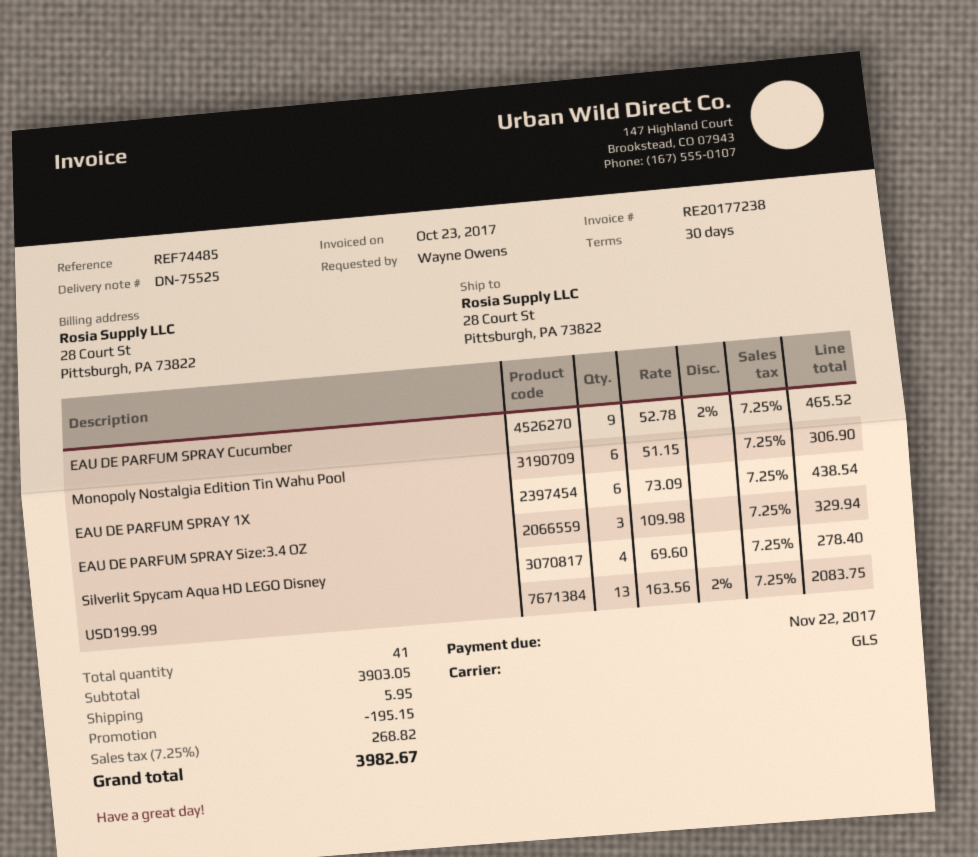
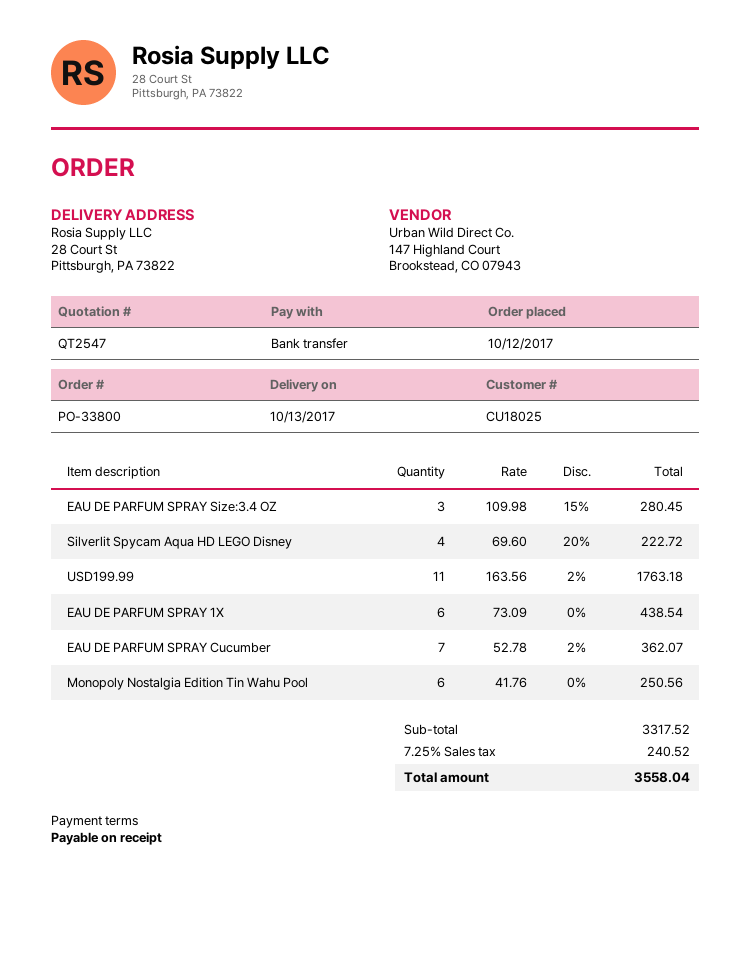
payment terms: 30 days -> on receipt
EAU DE PARFUM SPRAY Cucumber: 9 x 52.78 - 2% = 465.52 -> 7 x 52.78 - 2% = 362.07
Monopoly Nostalgia Edition Tin Wahu Pool: 6 x 51.15 = 306.90 -> 6 x 41.76 = 250.56
EAU DE PARFUM SPRAY Size:3.4 OZ: 3 x 109.98 = 329.94 -> 3 x 109.98 - 15% = 280.45
Silverlit Spycam Aqua HD LEGO Disney: 4 x 69.60 = 278.40 -> 4 x 69.60 - 20% = 222.72
USD199.99: 13 x 163.56 - 2% = 2083.75 -> 11 x 163.56 - 2% = 1763.18
subtotal: 3903.05 -> 3317.52
discount: 195.15 -> none
shipping: 5.95 -> none
tax: 7.25% = 268.82 -> 7.25% = 240.52
total: 3982.67 -> 3558.04

